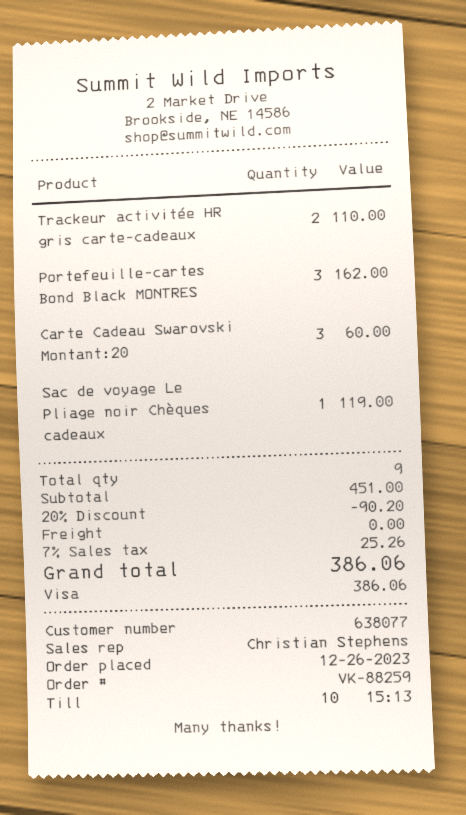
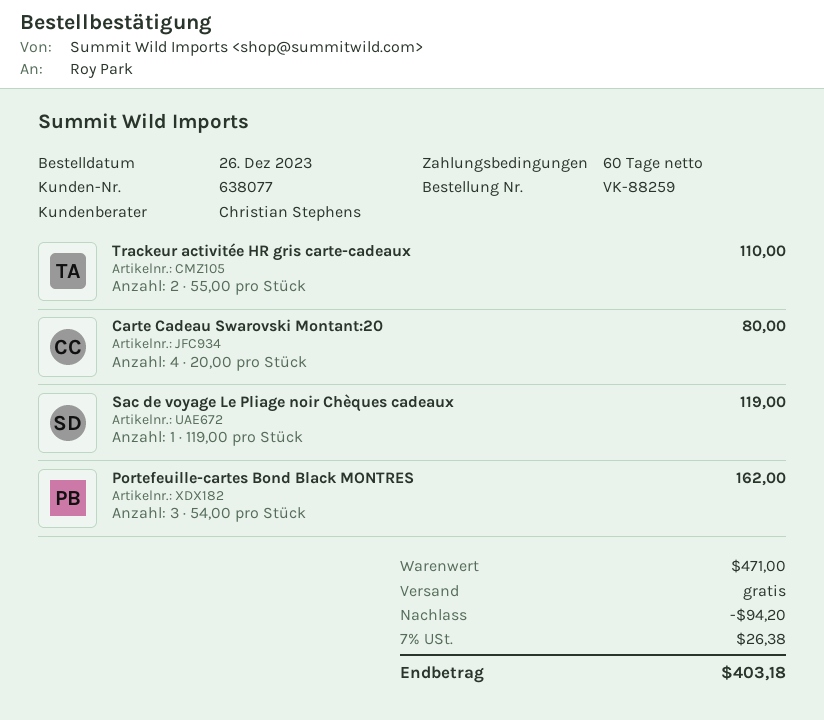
Carte Cadeau Swarovski Montant:20: 3 for 60.00 -> 4 for 80.00
subtotal: 451.00 -> 471.00
discount: 90.20 -> 94.20
tax: 7% = 25.26 -> 7% = 26.38
total: 386.06 -> 403.18

